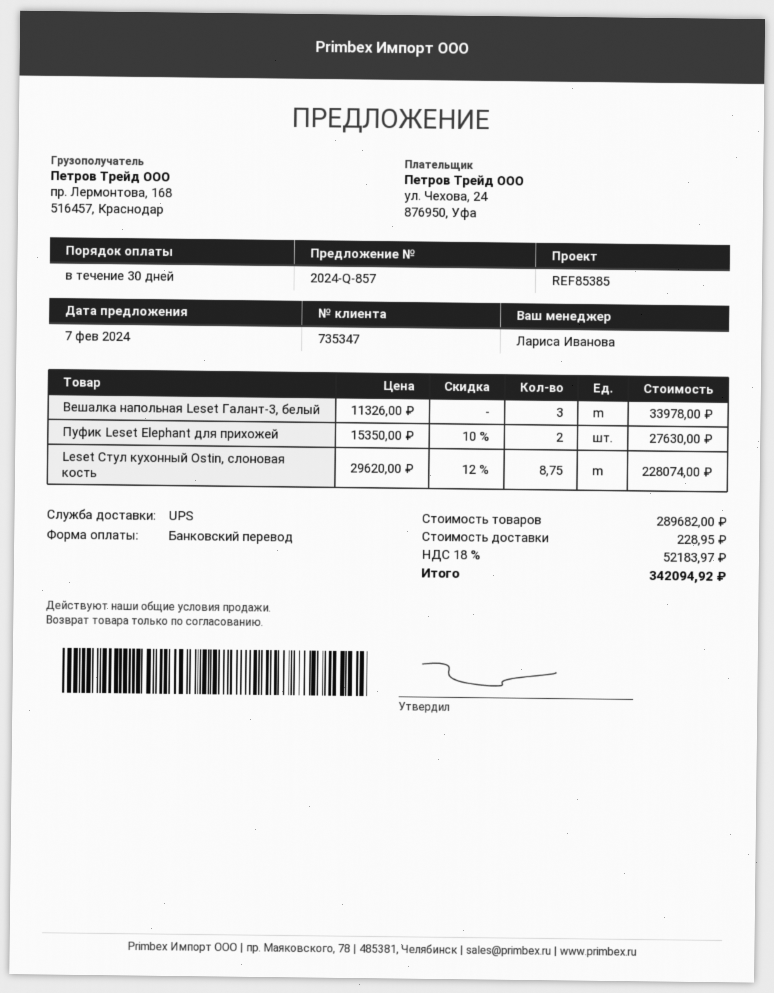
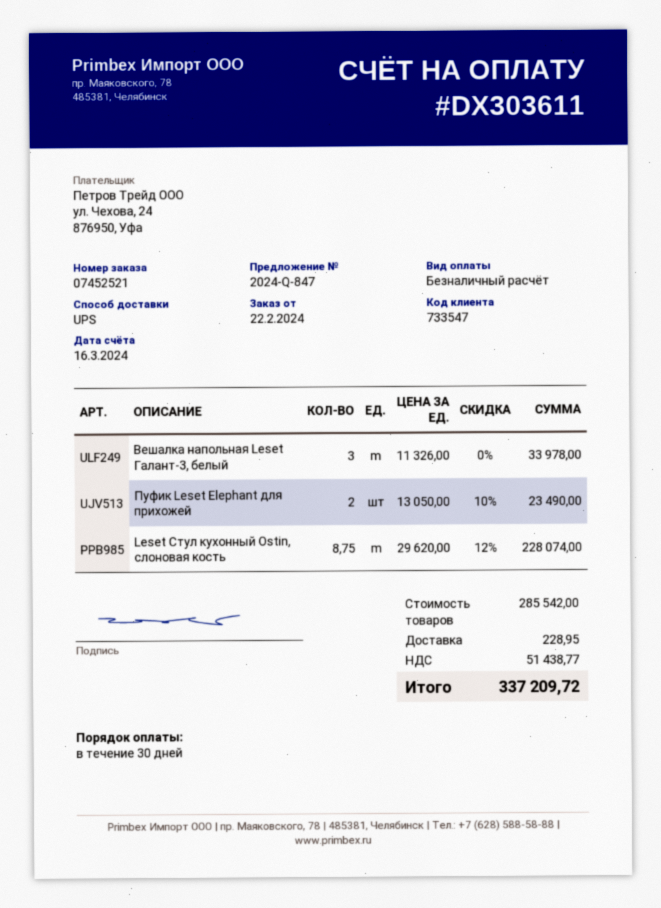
quote number: 2024-Q-857 -> 2024-Q-847
customer number: 735347 -> 733547
Пуфик Leset Elephant для прихожей: 2 x 15350.00 - 10% = 27630.00 -> 2 x 13050.00 - 10% = 23490.00
subtotal: 289682.00 -> 285542.00
tax: 52183.97 -> 51438.77
total: 342094.92 -> 337209.72

